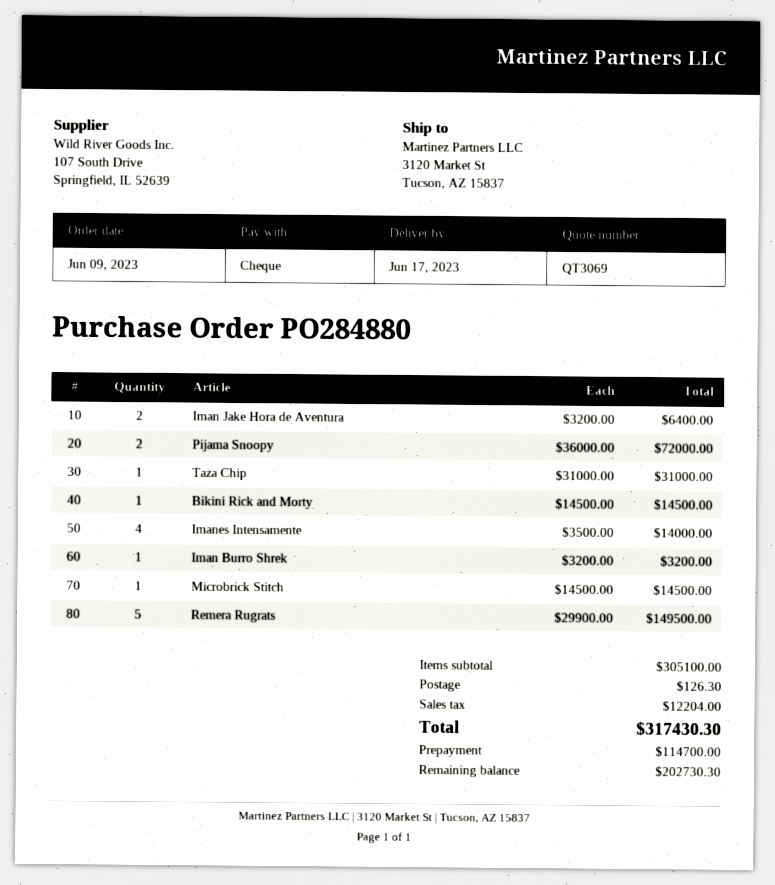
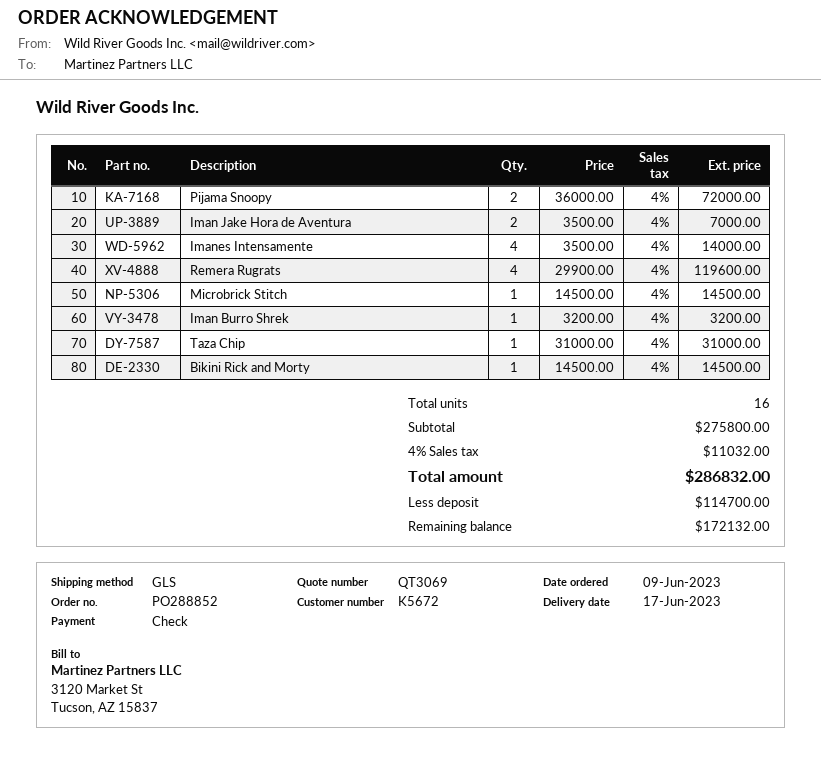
order number: PO284880 -> PO288852
Iman Jake Hora de Aventura: 2 x 3200.00 = 6400.00 -> 2 x 3500.00 = 7000.00
Remera Rugrats: 5 x 29900.00 = 149500.00 -> 4 x 29900.00 = 119600.00
subtotal: 305100.00 -> 275800.00
shipping: 126.30 -> none
tax: 12204.00 -> 11032.00
total: 317430.30 -> 286832.00
balance: 202730.30 -> 172132.00

